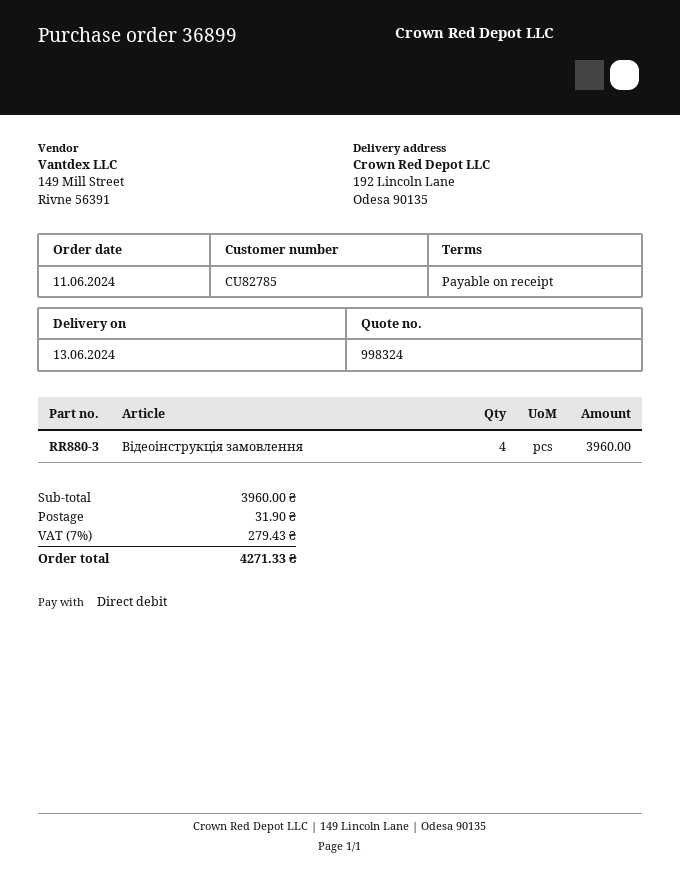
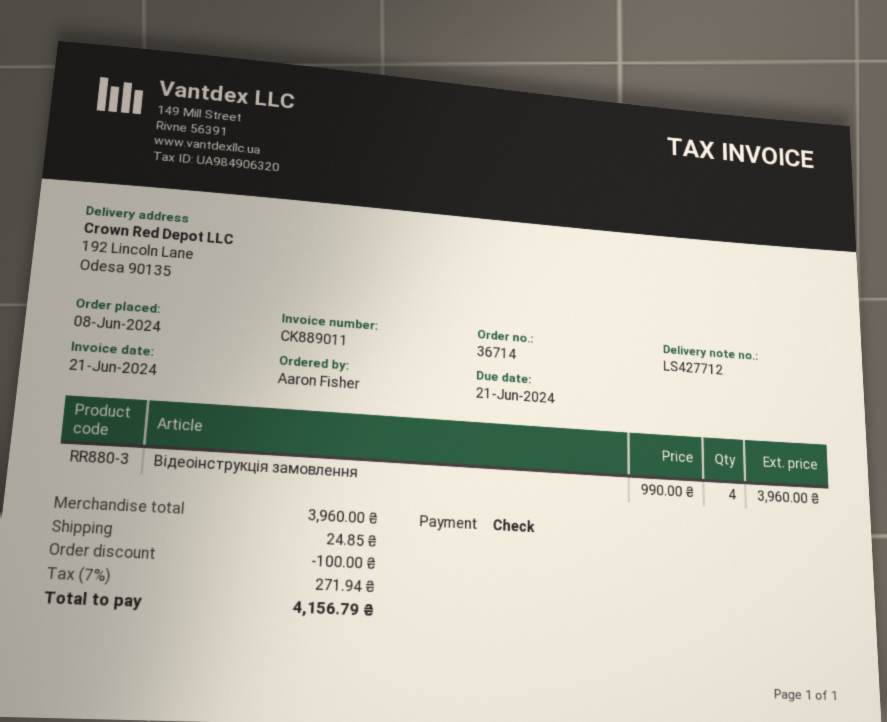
order number: 36899 -> 36714
order date: 2024-06-11 -> 2024-06-08
payment method: direct debit -> cheque
discount: none -> 100.00
shipping: 31.90 -> 24.85
tax: 7% = 279.43 -> 7% = 271.94
total: 4271.33 -> 4156.79

